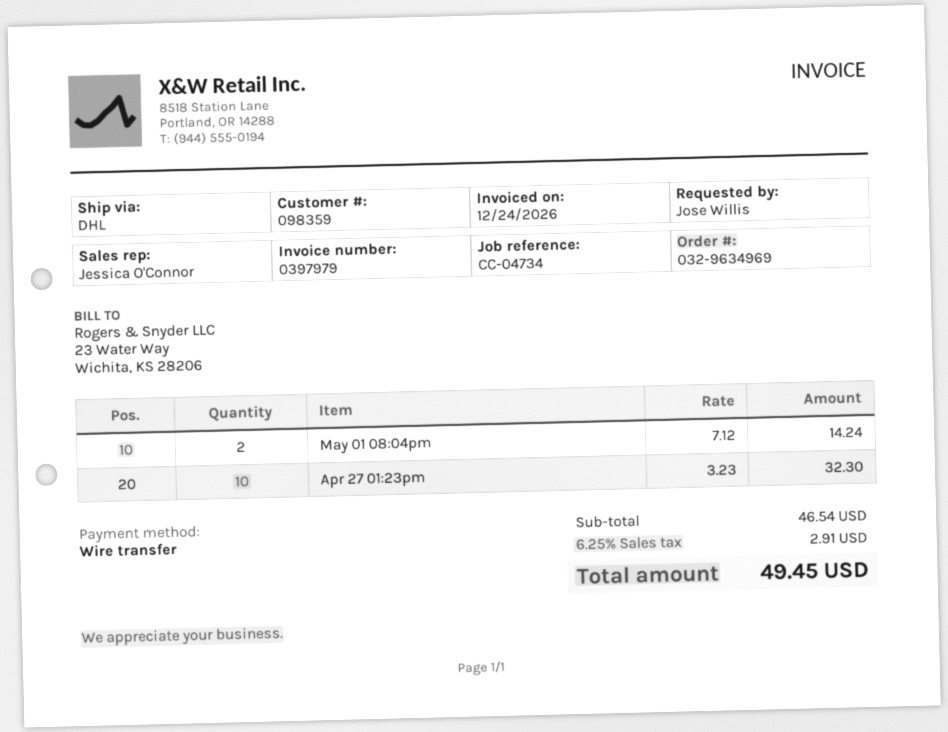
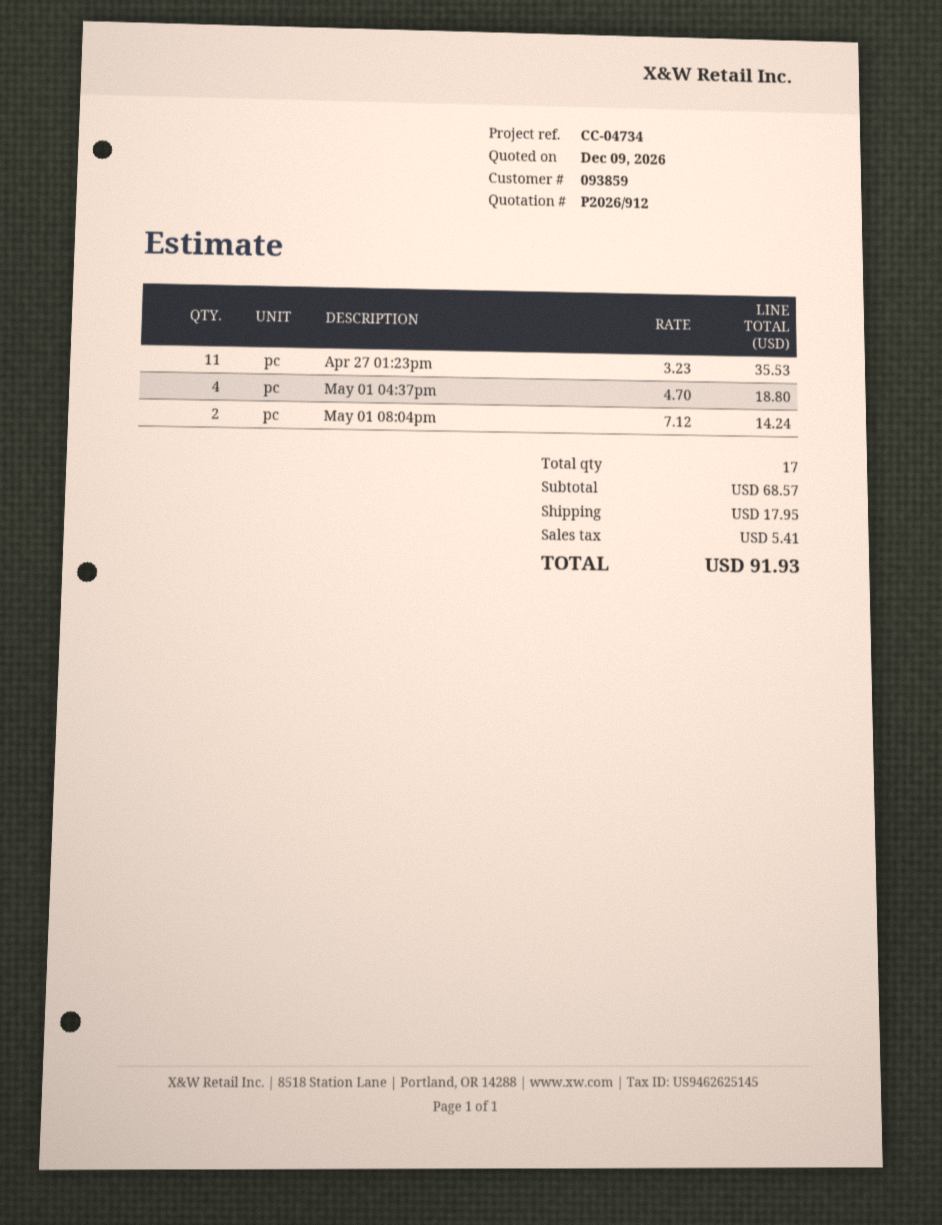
customer number: 098359 -> 093859
Apr 27 01:23pm: 10 x 3.23 = 32.30 -> 11 x 3.23 = 35.53
May 01 04:37pm: none -> 4 x 4.70 = 18.80
subtotal: 46.54 -> 68.57
shipping: none -> 17.95
tax: 2.91 -> 5.41
total: 49.45 -> 91.93

